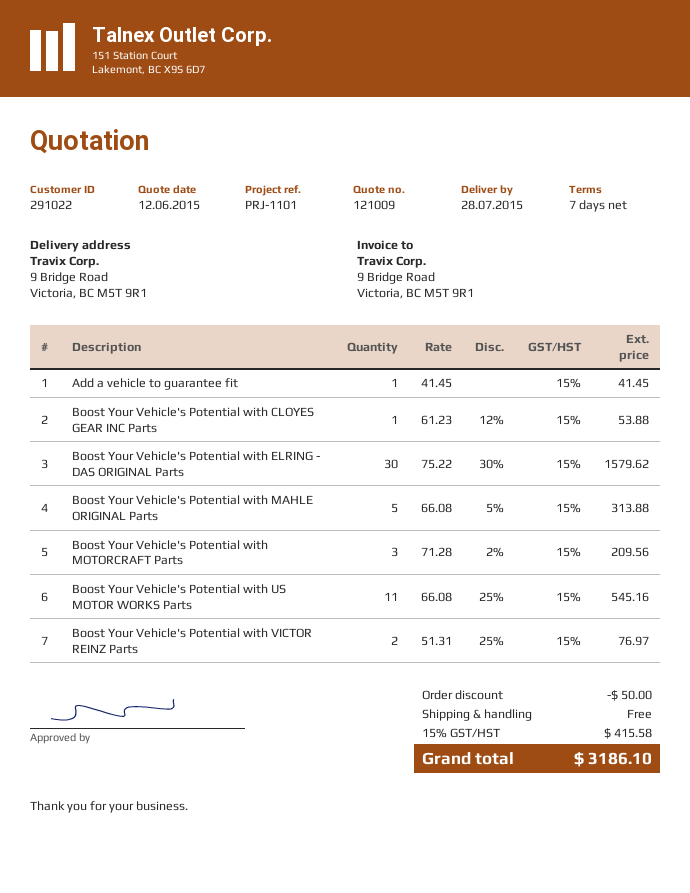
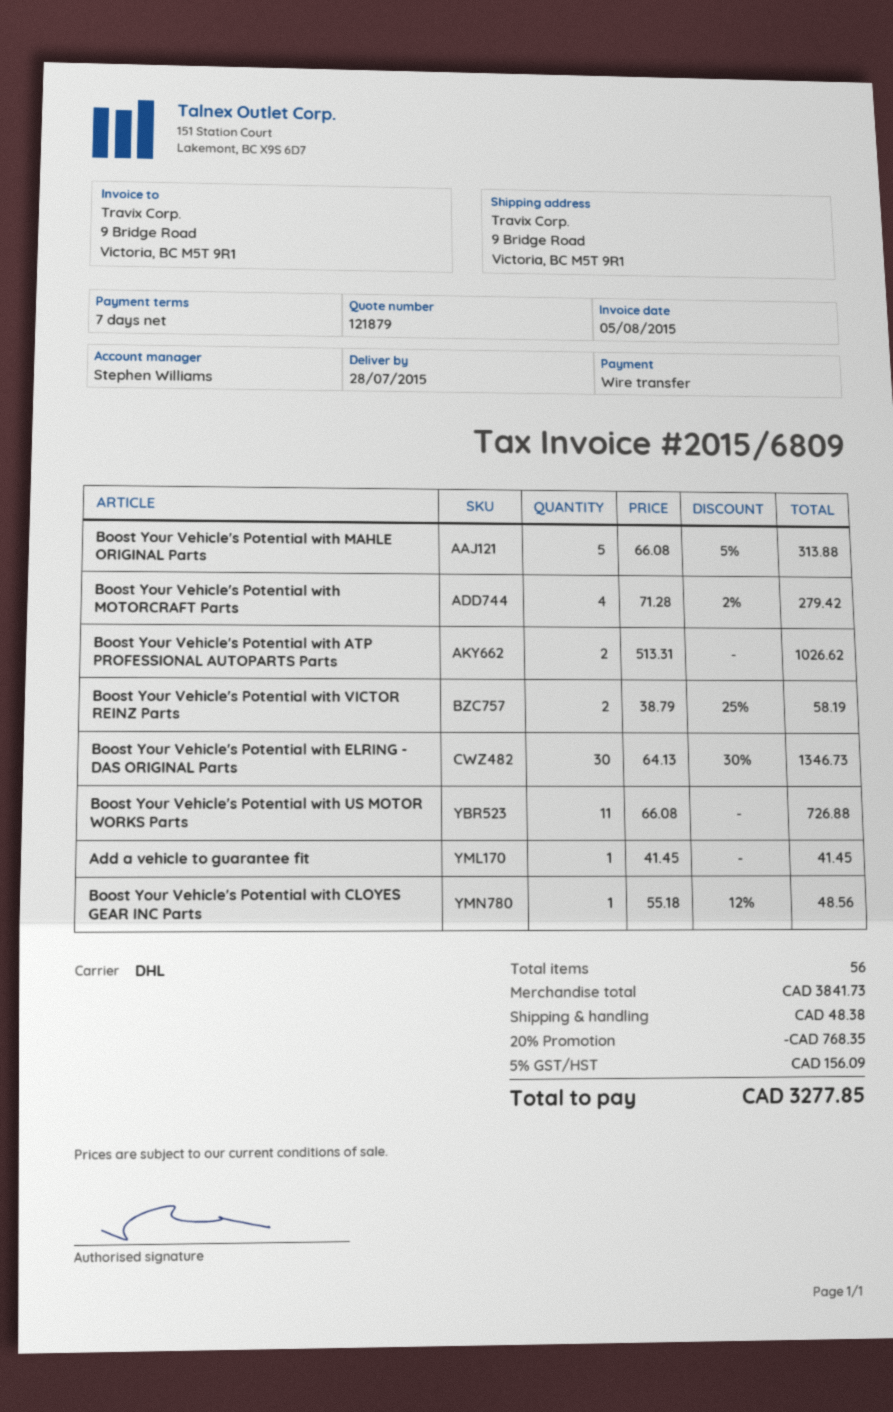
quote number: 121009 -> 121879
Boost Your Vehicle's Potential with CLOYES GEAR INC Parts: 1 x 61.23 - 12% = 53.88 -> 1 x 55.18 - 12% = 48.56
Boost Your Vehicle's Potential with ELRING - DAS ORIGINAL Parts: 30 x 75.22 - 30% = 1579.62 -> 30 x 64.13 - 30% = 1346.73
Boost Your Vehicle's Potential with MOTORCRAFT Parts: 3 x 71.28 - 2% = 209.56 -> 4 x 71.28 - 2% = 279.42
Boost Your Vehicle's Potential with US MOTOR WORKS Parts: 11 x 66.08 - 25% = 545.16 -> 11 x 66.08 = 726.88
Boost Your Vehicle's Potential with VICTOR REINZ Parts: 2 x 51.31 - 25% = 76.97 -> 2 x 38.79 - 25% = 58.19
Boost Your Vehicle's Potential with ATP PROFESSIONAL AUTOPARTS Parts: none -> 2 x 513.31 = 1026.62
discount: 50.00 -> 768.35
shipping: 0.00 -> 48.38
tax: 15% = 415.58 -> 5% = 156.09
total: 3186.10 -> 3277.85

